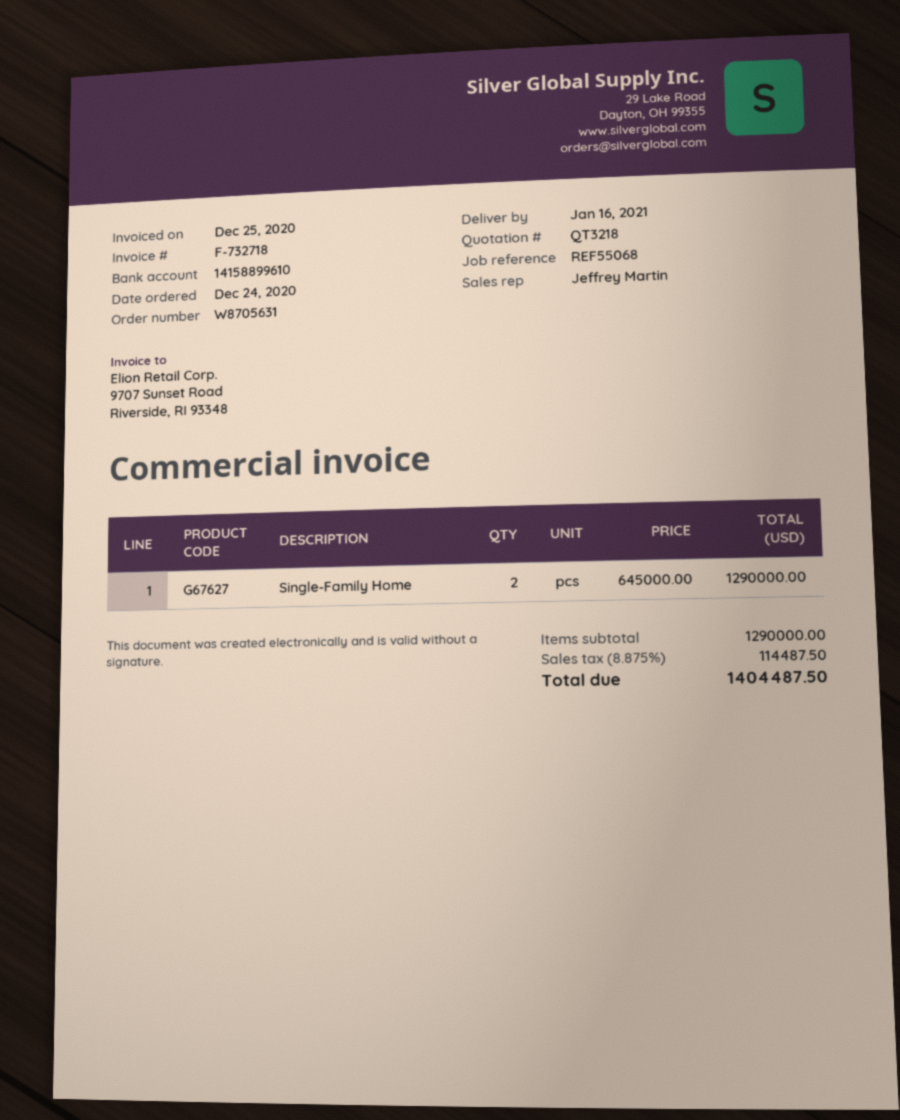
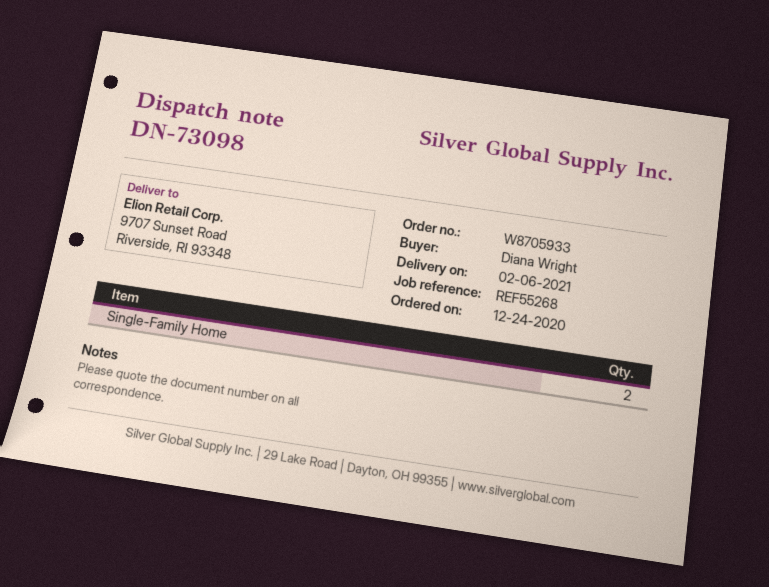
order number: W8705631 -> W8705933
delivery date: 2021-01-16 -> 2021-02-06
reference: REF55068 -> REF55268

